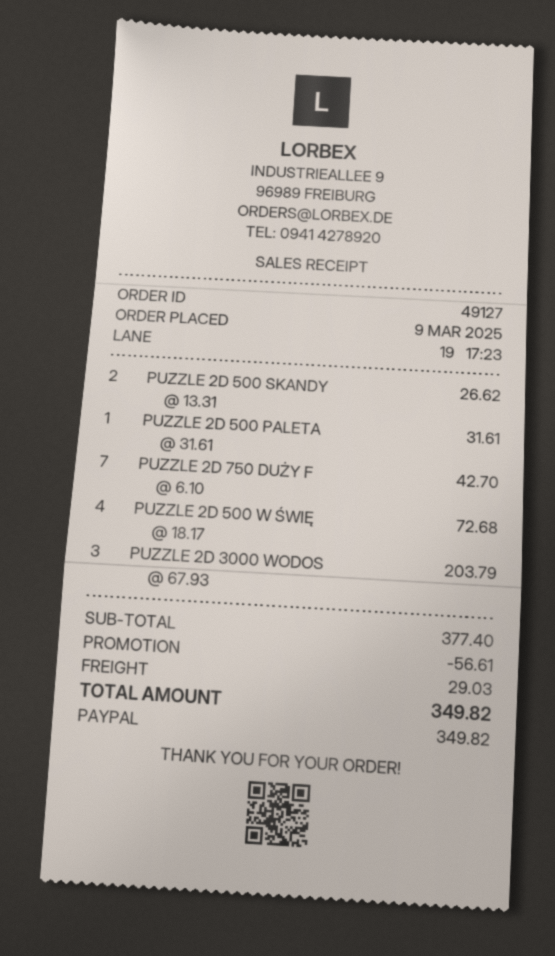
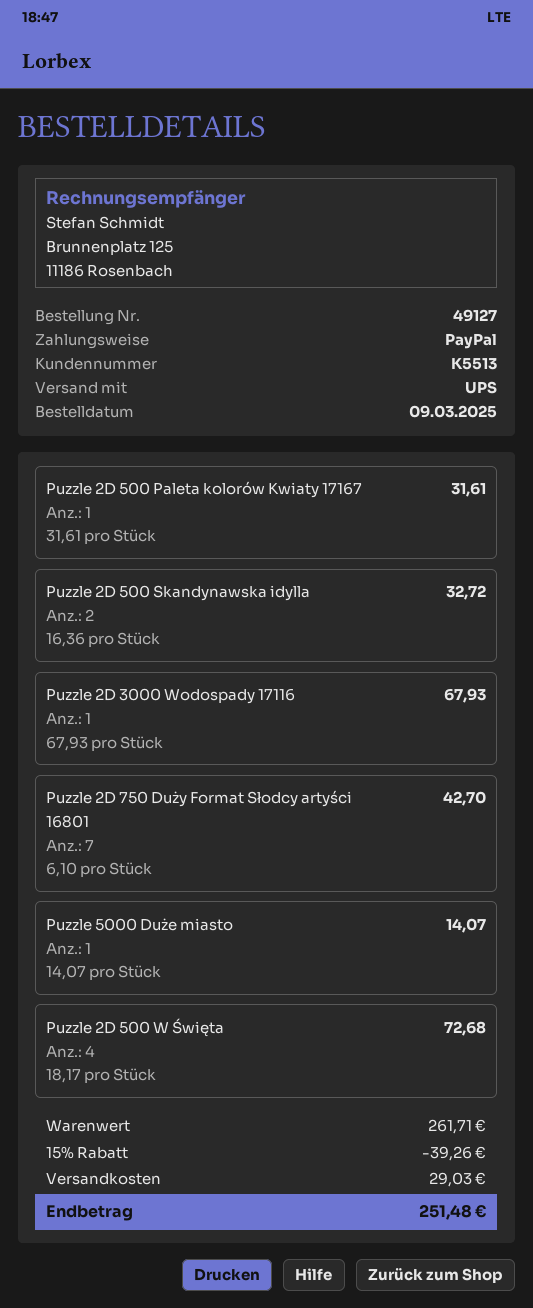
PUZZLE 2D 500 SKANDY: 2 x 13.31 = 26.62 -> 2 x 16.36 = 32.72
PUZZLE 2D 3000 WODOS: 3 x 67.93 = 203.79 -> 1 x 67.93 = 67.93
Puzzle 5000 Duże miasto: none -> 1 x 14.07 = 14.07
subtotal: 377.40 -> 261.71
discount: 56.61 -> 39.26
total: 349.82 -> 251.48

